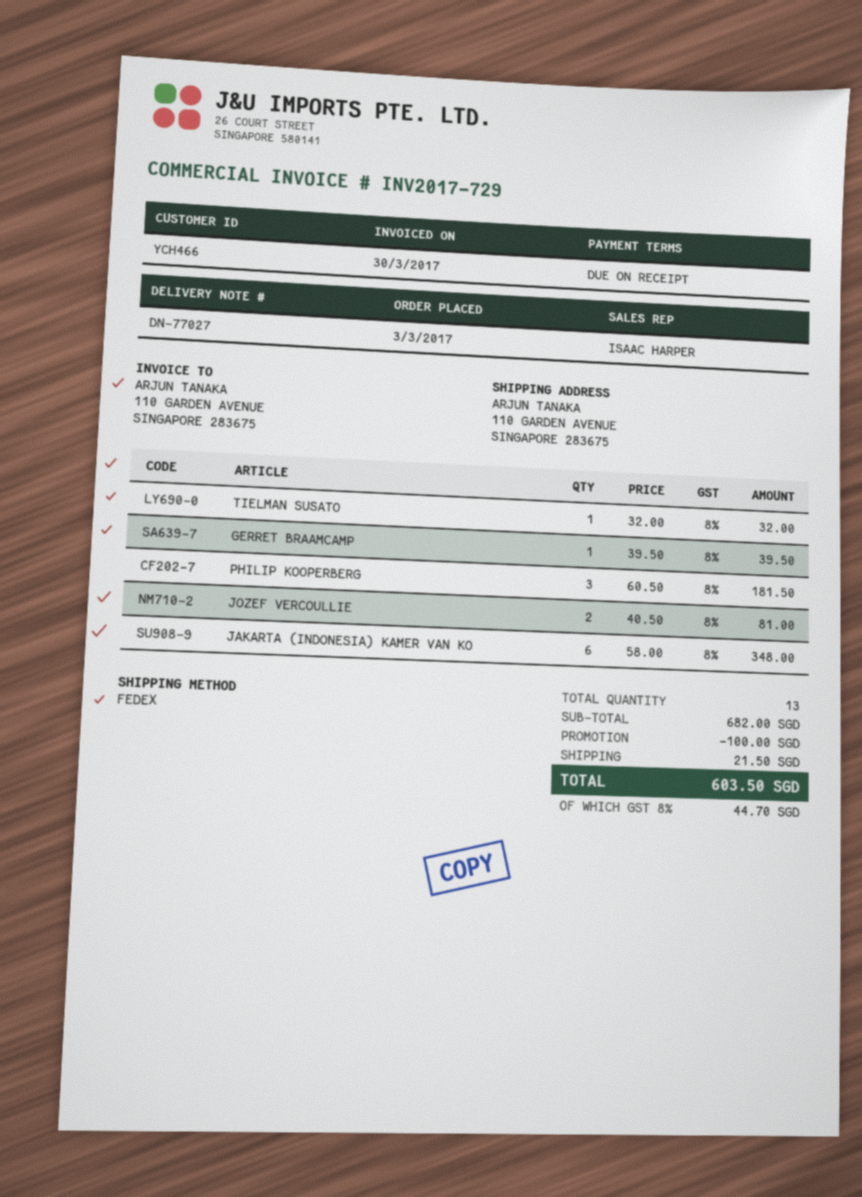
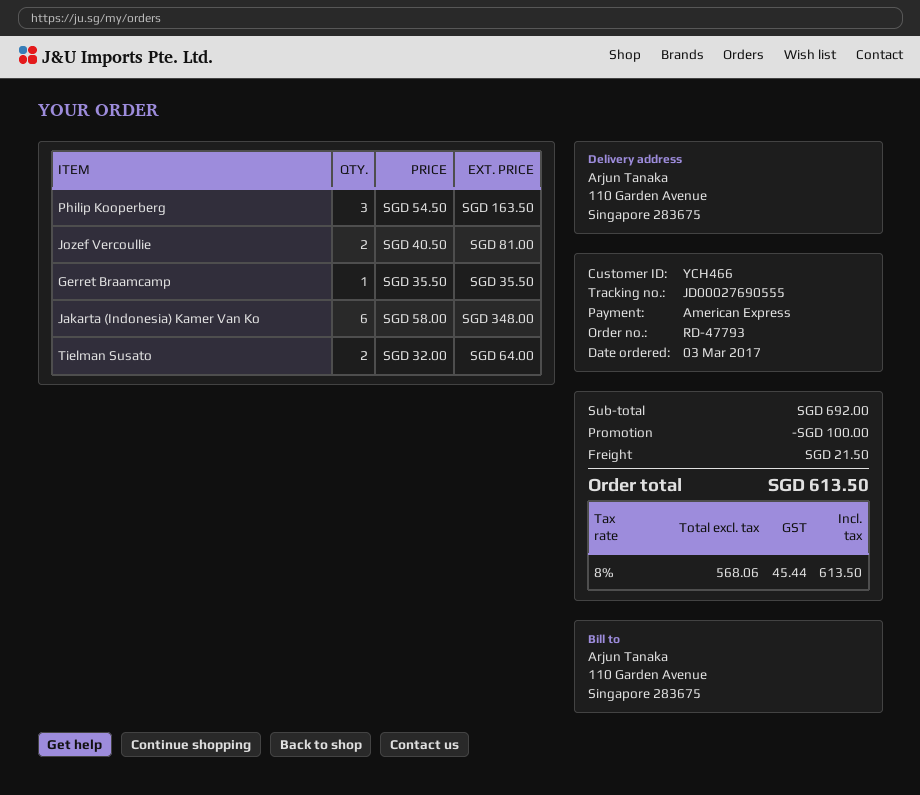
TIELMAN SUSATO: 1 x 32.00 = 32.00 -> 2 x 32.00 = 64.00
GERRET BRAAMCAMP: 1 x 39.50 = 39.50 -> 1 x 35.50 = 35.50
PHILIP KOOPERBERG: 3 x 60.50 = 181.50 -> 3 x 54.50 = 163.50
subtotal: 682.00 -> 692.00
tax: 8% = 44.70 -> 8% = 45.44
total: 603.50 -> 613.50

